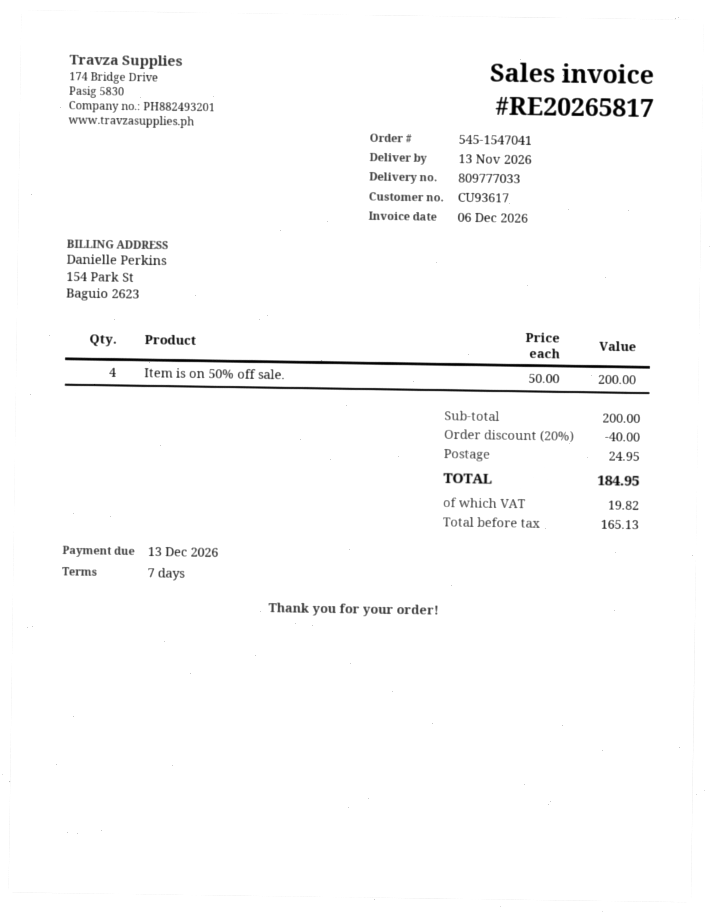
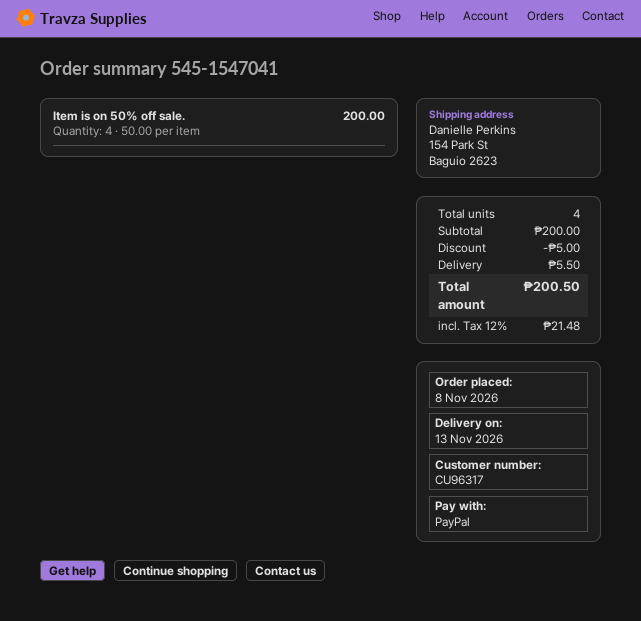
customer number: CU93617 -> CU96317
discount: 40.00 -> 5.00
shipping: 24.95 -> 5.50
tax: 19.82 -> 21.48
total: 184.95 -> 200.50

